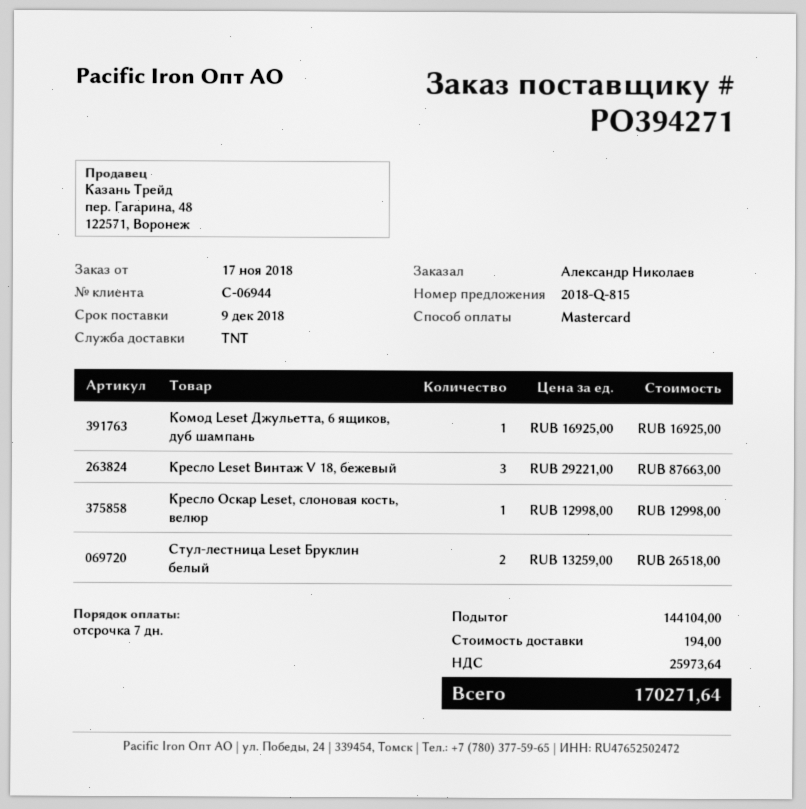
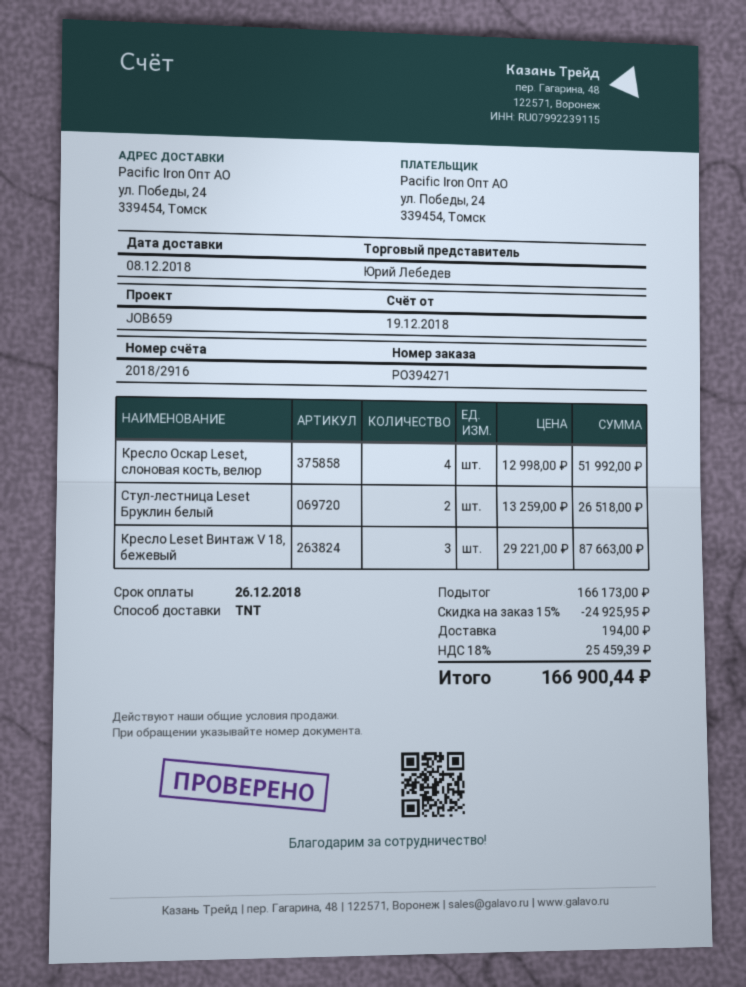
delivery date: 2018-12-09 -> 2018-12-08
Комод Leset Джульетта, 6 ящиков, дуб шампань: 1 x 16925.00 = 16925.00 -> none
Кресло Оскар Leset, слоновая кость, велюр: 1 x 12998.00 = 12998.00 -> 4 x 12998.00 = 51992.00
subtotal: 144104.00 -> 166173.00
discount: none -> 15% = 24925.95
tax: 25973.64 -> 25459.39
total: 170271.64 -> 166900.44

